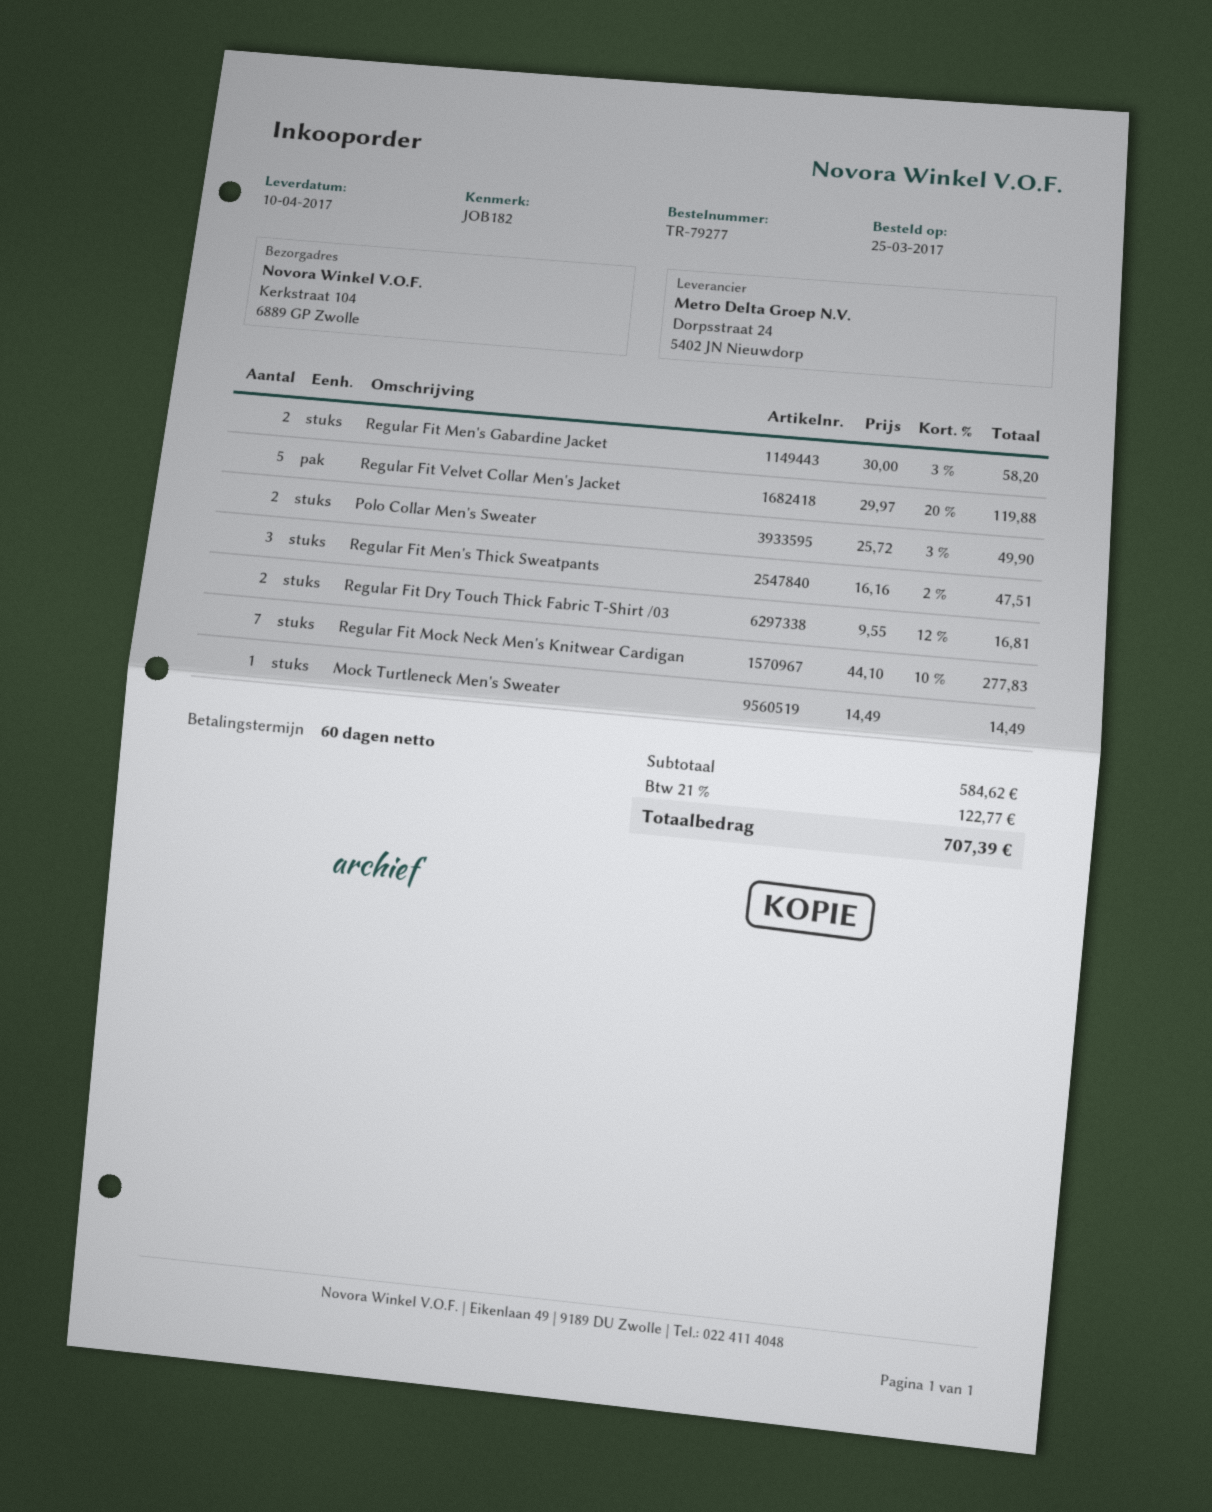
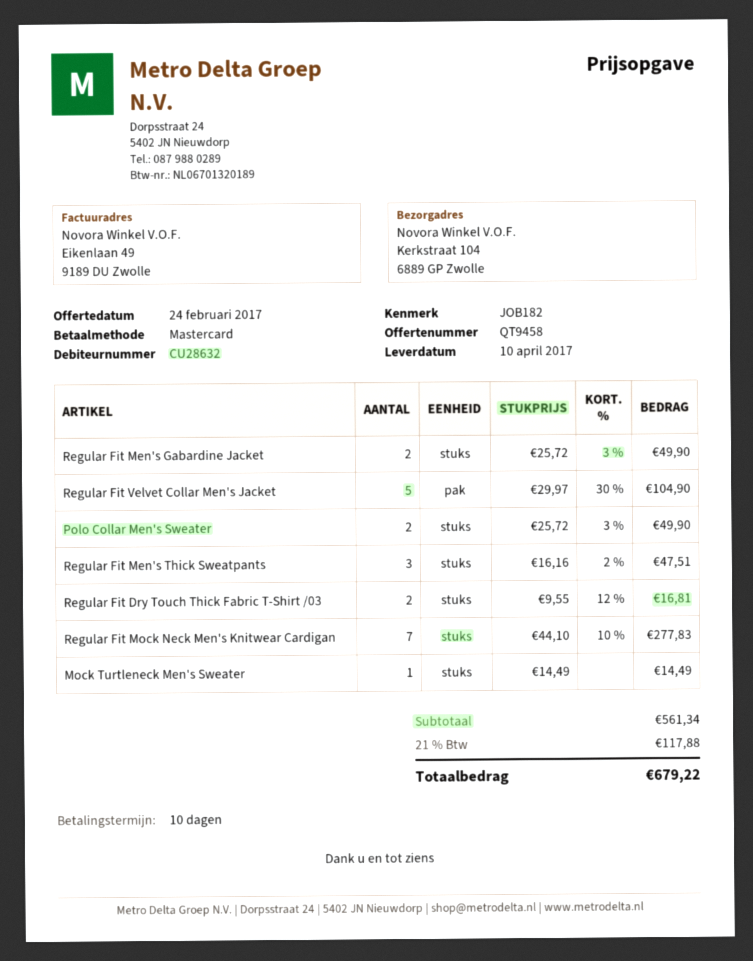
payment terms: 60 days -> 10 days
Regular Fit Men's Gabardine Jacket: 2 x 30.00 - 3% = 58.20 -> 2 x 25.72 - 3% = 49.90
Regular Fit Velvet Collar Men's Jacket: 5 x 29.97 - 20% = 119.88 -> 5 x 29.97 - 30% = 104.90
subtotal: 584.62 -> 561.34
tax: 21% = 122.77 -> 21% = 117.88
total: 707.39 -> 679.22

